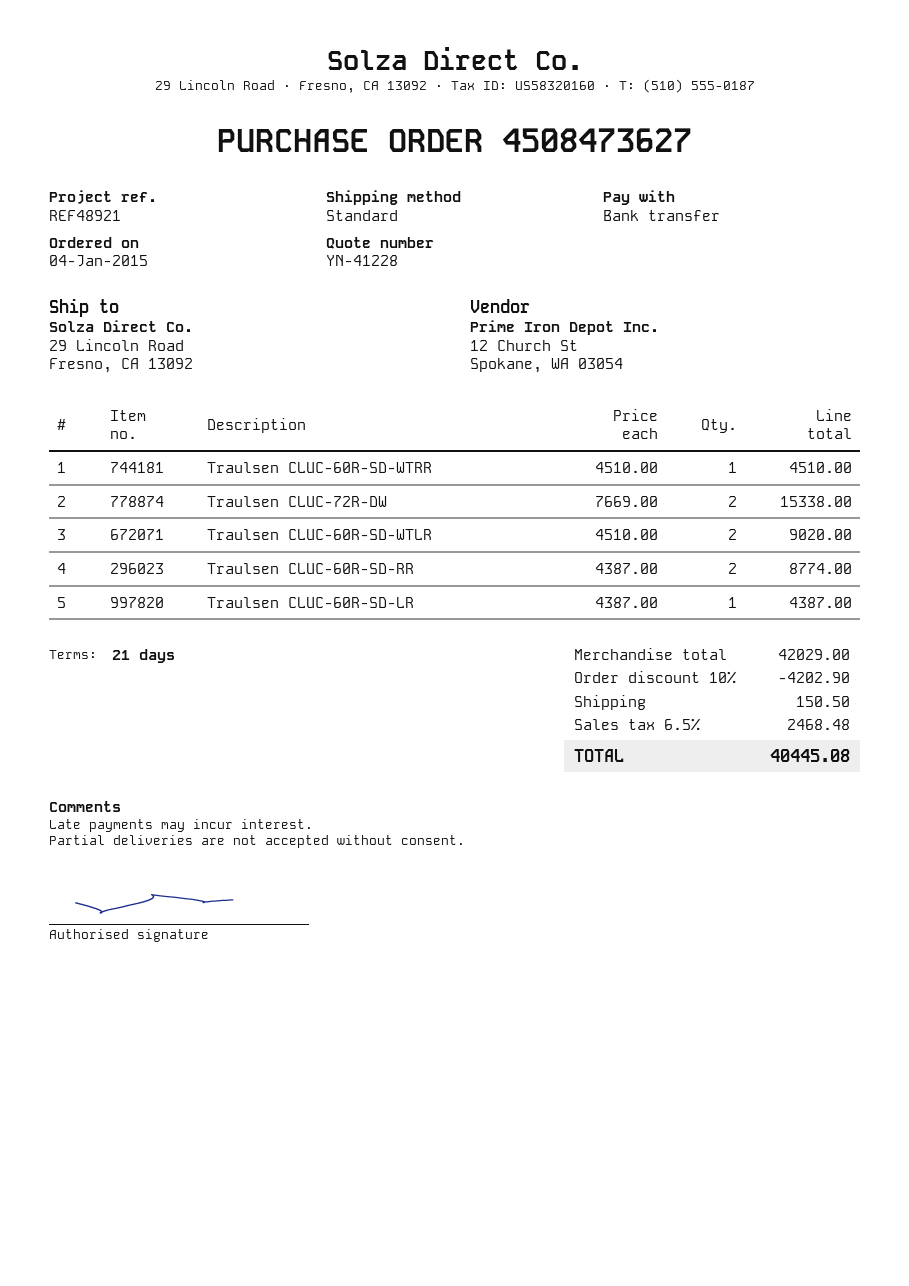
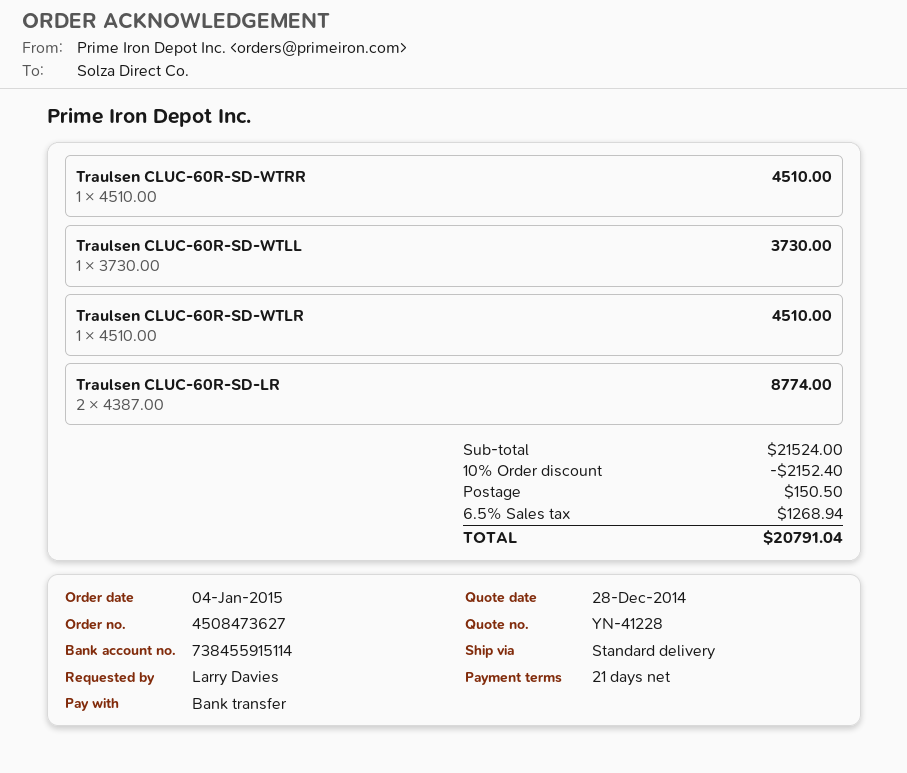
Traulsen CLUC-72R-DW: 2 x 7669.00 = 15338.00 -> none
Traulsen CLUC-60R-SD-WTLR: 2 x 4510.00 = 9020.00 -> 1 x 4510.00 = 4510.00
Traulsen CLUC-60R-SD-RR: 2 x 4387.00 = 8774.00 -> none
Traulsen CLUC-60R-SD-LR: 1 x 4387.00 = 4387.00 -> 2 x 4387.00 = 8774.00
Traulsen CLUC-60R-SD-WTLL: none -> 1 x 3730.00 = 3730.00
subtotal: 42029.00 -> 21524.00
discount: 10% = 4202.90 -> 10% = 2152.40
tax: 6.5% = 2468.48 -> 6.5% = 1268.94
total: 40445.08 -> 20791.04

